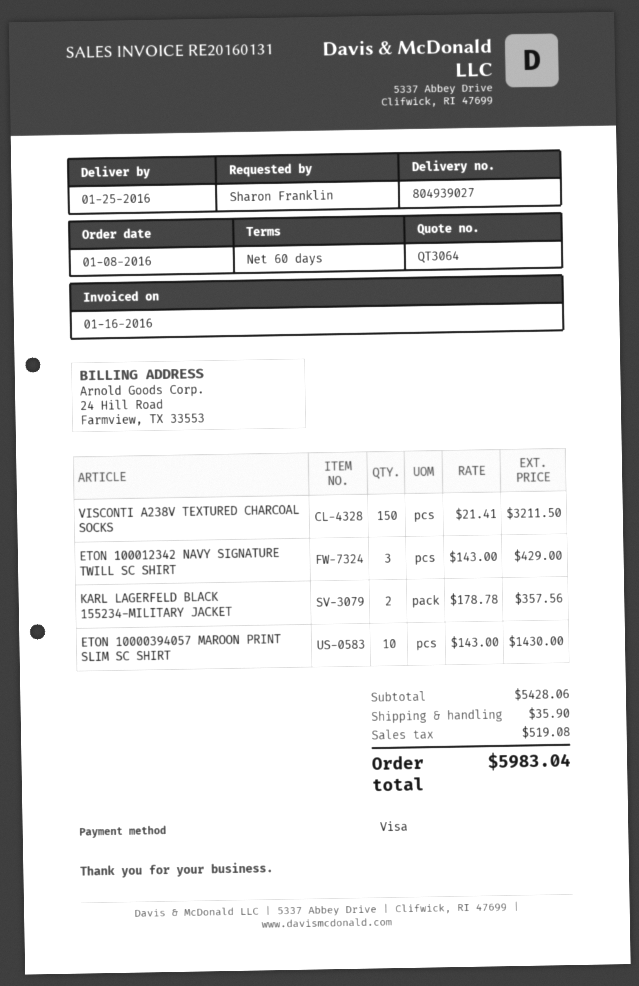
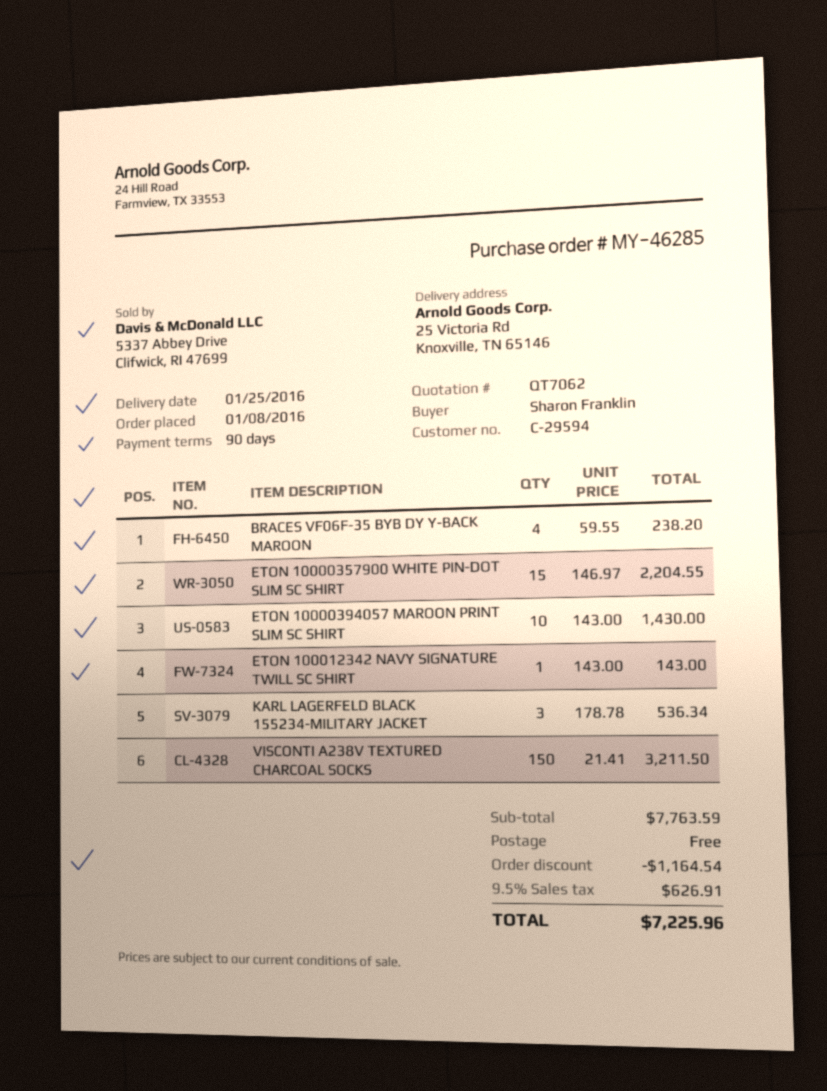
quote number: QT3064 -> QT7062
payment terms: 60 days -> 90 days
ETON 100012342 NAVY SIGNATURE TWILL SC SHIRT: 3 x 143.00 = 429.00 -> 1 x 143.00 = 143.00
KARL LAGERFELD BLACK 155234-MILITARY JACKET: 2 x 178.78 = 357.56 -> 3 x 178.78 = 536.34
BRACES VF06F-35 BYB DY Y-BACK MAROON: none -> 4 x 59.55 = 238.20
ETON 10000357900 WHITE PIN-DOT SLIM SC SHIRT: none -> 15 x 146.97 = 2204.55
subtotal: 5428.06 -> 7763.59
discount: none -> 1164.54
shipping: 35.90 -> 0.00
tax: 519.08 -> 626.91
total: 5983.04 -> 7225.96

